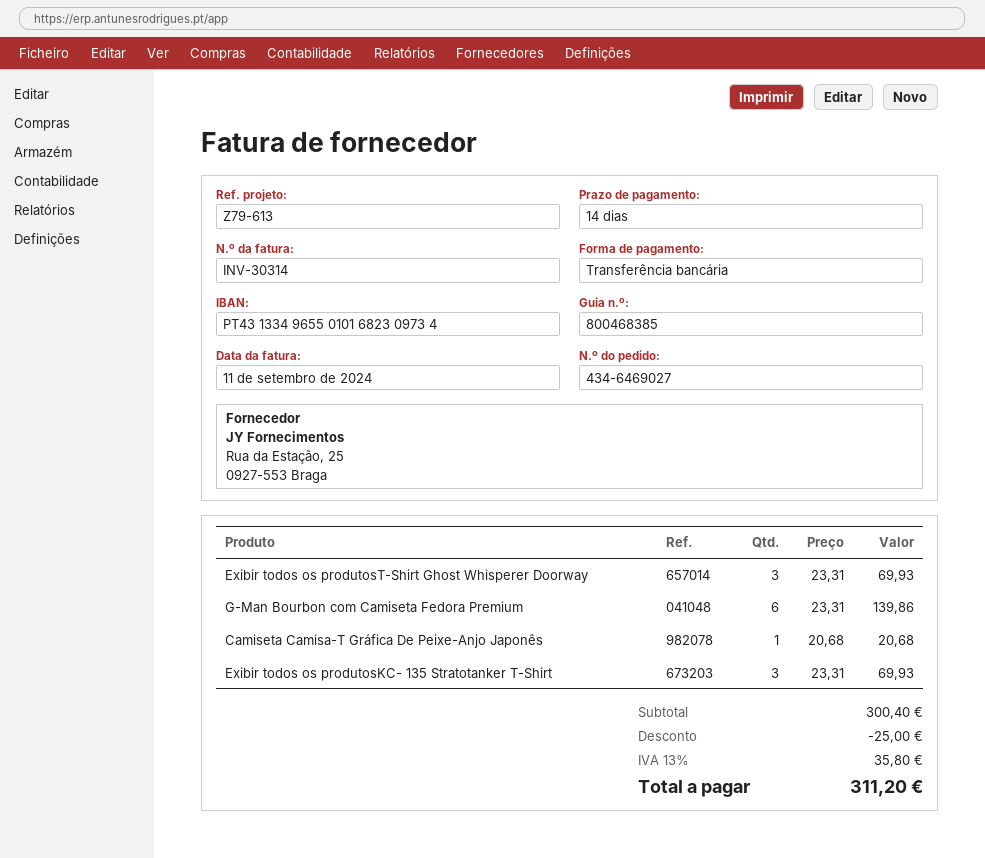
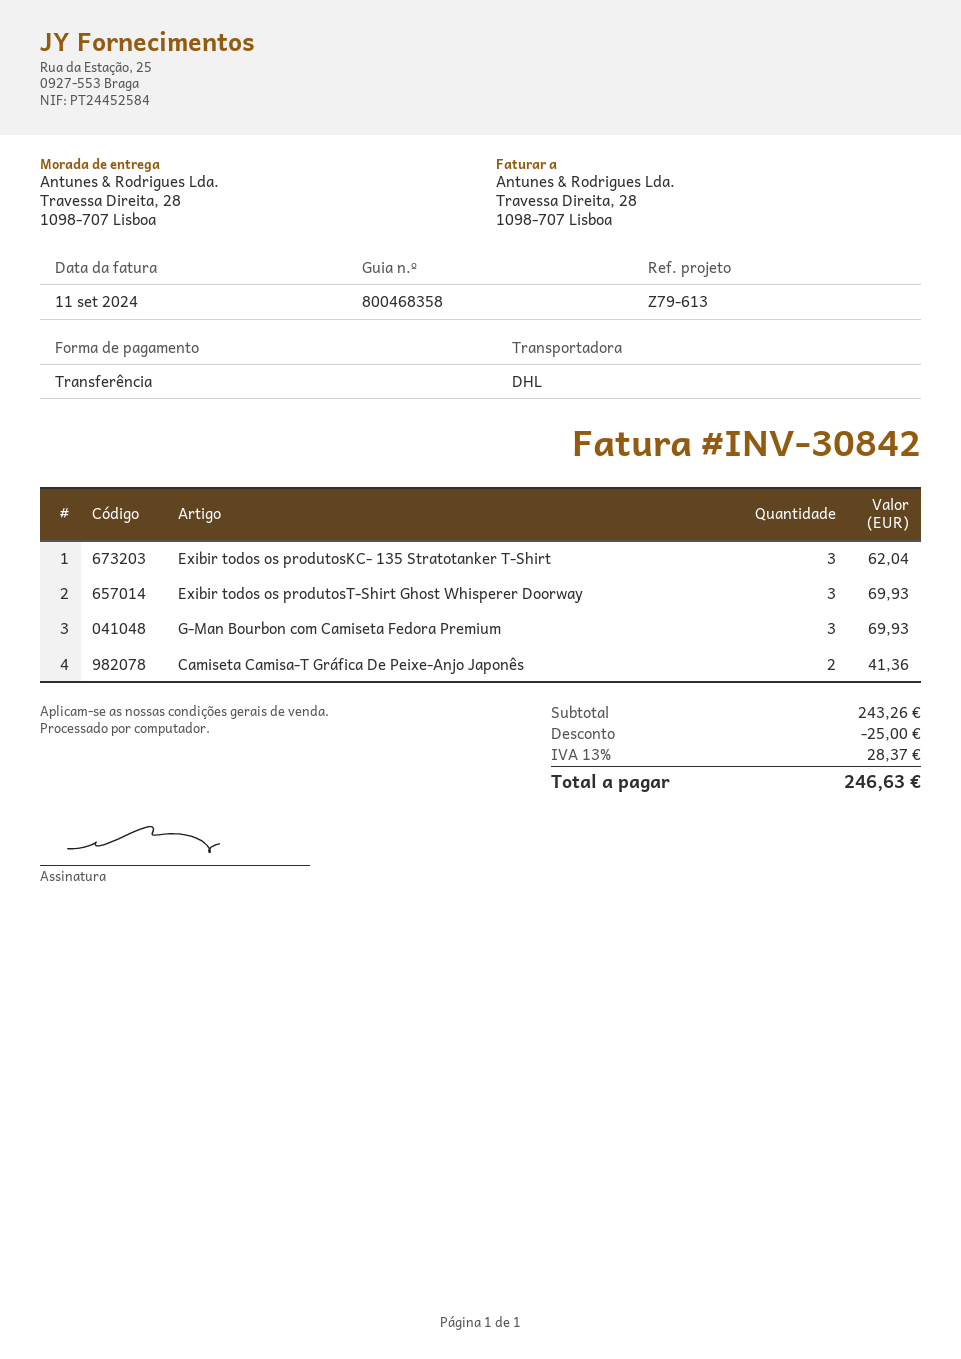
delivery note number: 800468385 -> 800468358
invoice number: INV-30314 -> INV-30842
G-Man Bourbon com Camiseta Fedora Premium: 6 for 139.86 -> 3 for 69.93
Camiseta Camisa-T Gráfica De Peixe-Anjo Japonês: 1 for 20.68 -> 2 for 41.36
Exibir todos os produtosKC- 135 Stratotanker T-Shirt: 3 for 69.93 -> 3 for 62.04
subtotal: 300.40 -> 243.26
tax: 13% = 35.80 -> 13% = 28.37
total: 311.20 -> 246.63

